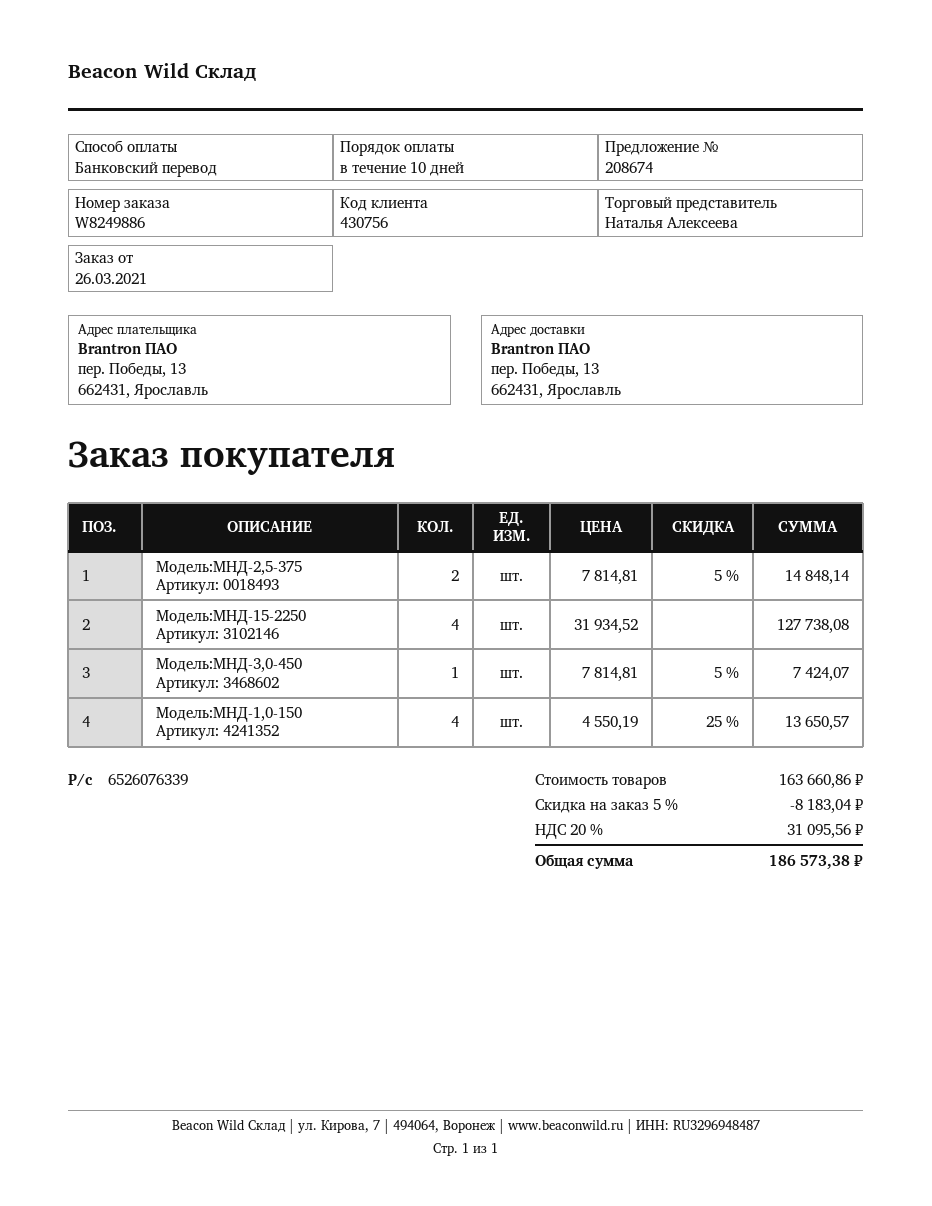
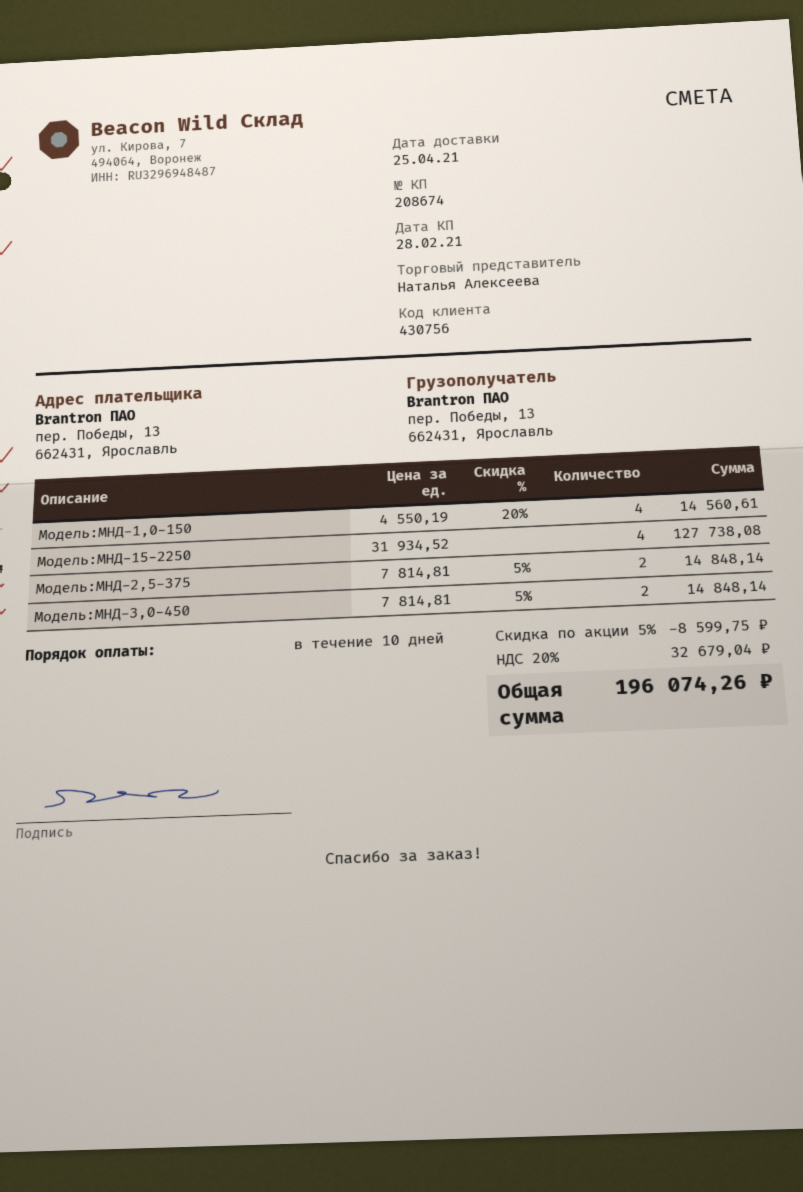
Модель:МНД-3,0-450: 1 x 7814.81 - 5% = 7424.07 -> 2 x 7814.81 - 5% = 14848.14
Модель:МНД-1,0-150: 4 x 4550.19 - 25% = 13650.57 -> 4 x 4550.19 - 20% = 14560.61
discount: 5% = 8183.04 -> 5% = 8599.75
tax: 20% = 31095.56 -> 20% = 32679.04
total: 186573.38 -> 196074.26

